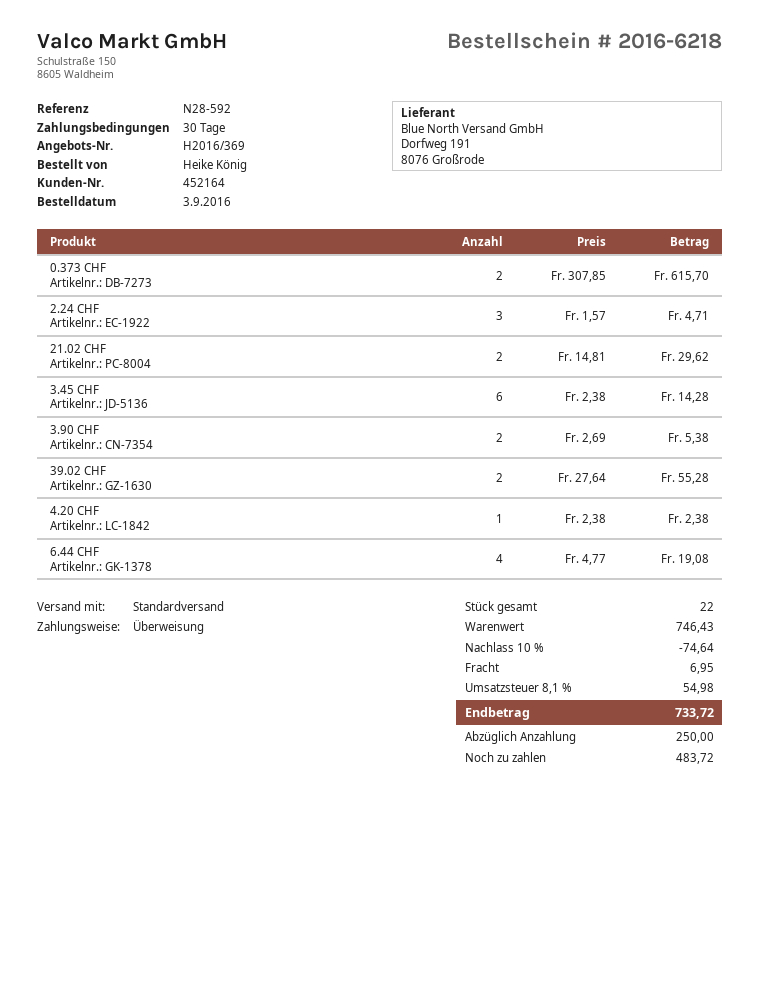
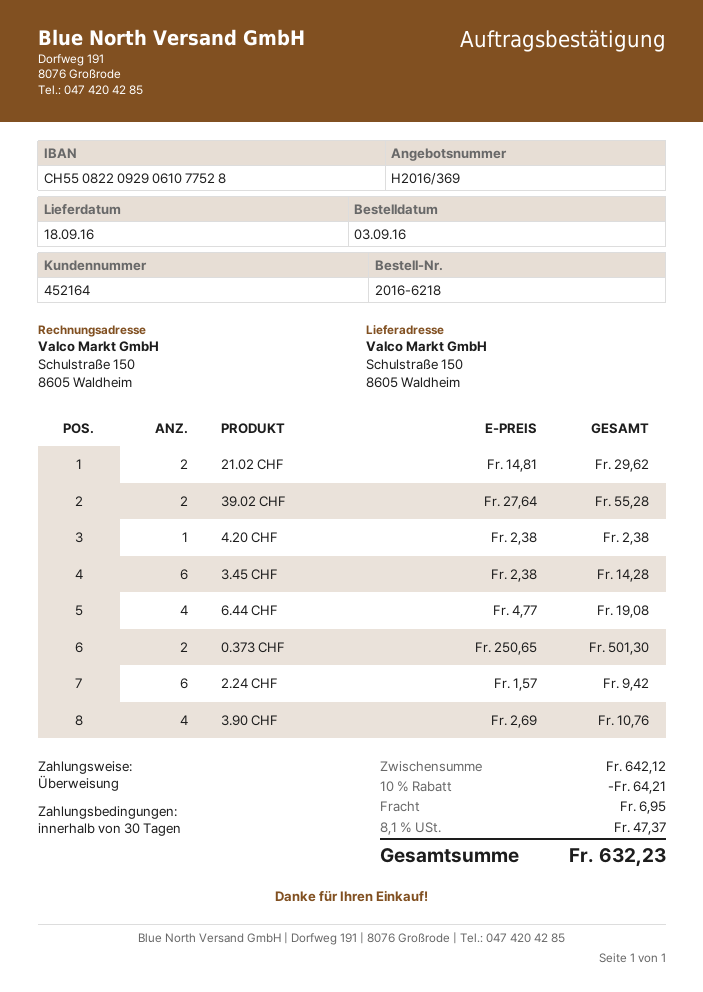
0.373 CHF: 2 x 307.85 = 615.70 -> 2 x 250.65 = 501.30
2.24 CHF: 3 x 1.57 = 4.71 -> 6 x 1.57 = 9.42
3.90 CHF: 2 x 2.69 = 5.38 -> 4 x 2.69 = 10.76
subtotal: 746.43 -> 642.12
discount: 10% = 74.64 -> 10% = 64.21
tax: 8.1% = 54.98 -> 8.1% = 47.37
total: 733.72 -> 632.23

